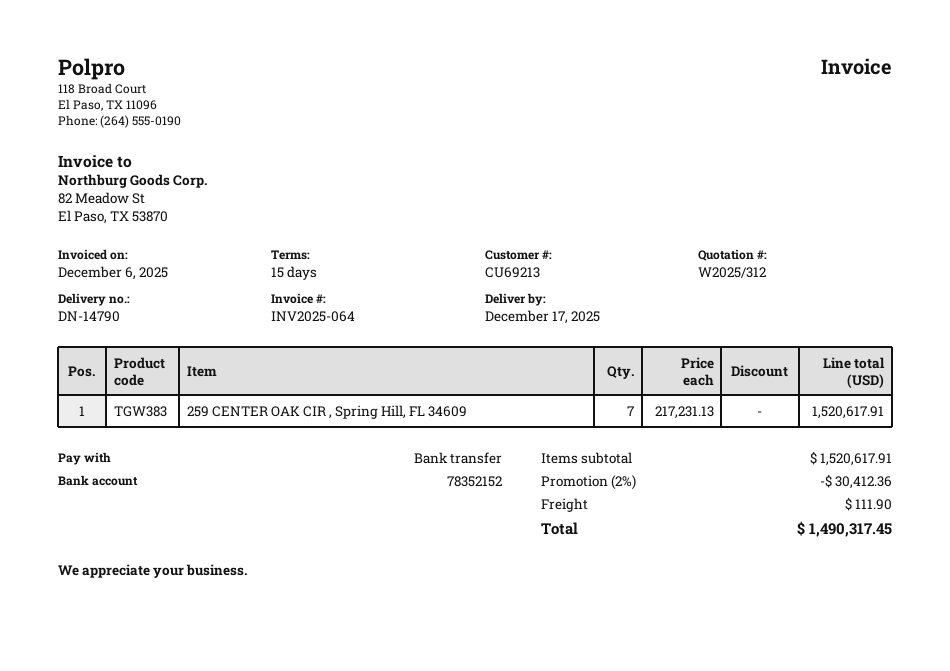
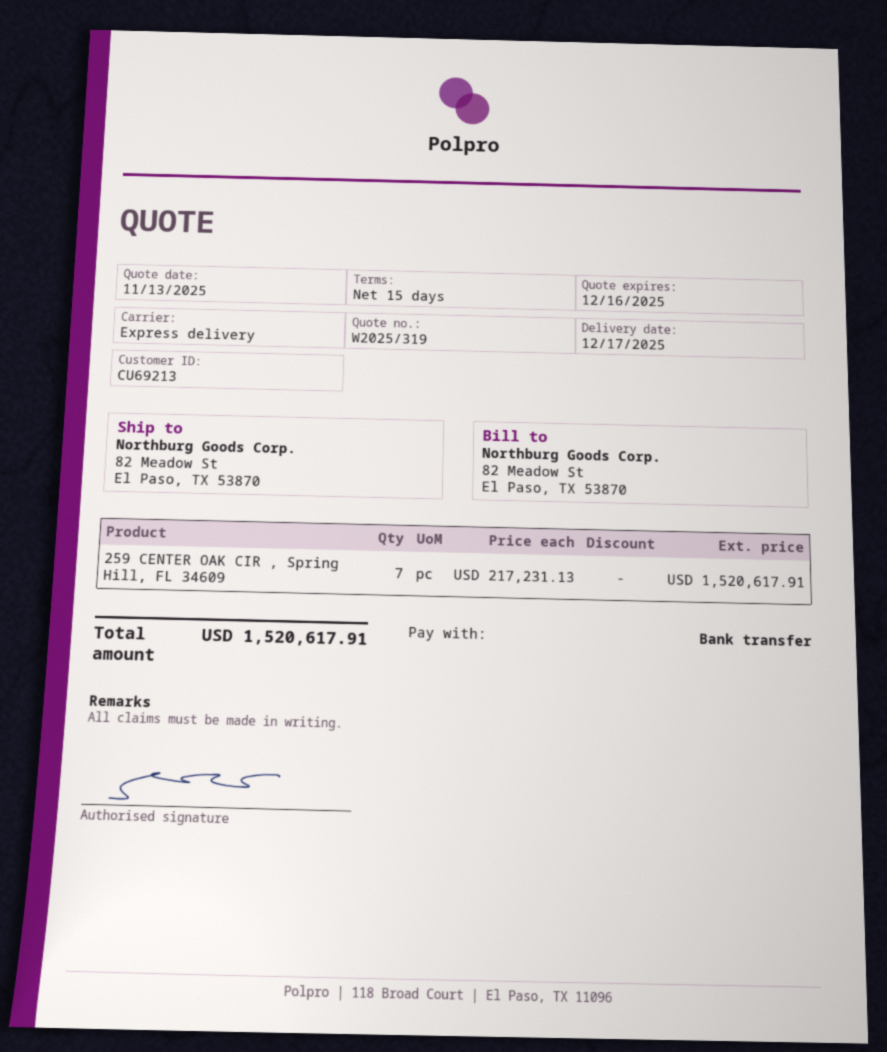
quote number: W2025/312 -> W2025/319
discount: 2% = 30412.36 -> none
shipping: 111.90 -> none
total: 1490317.45 -> 1520617.91

